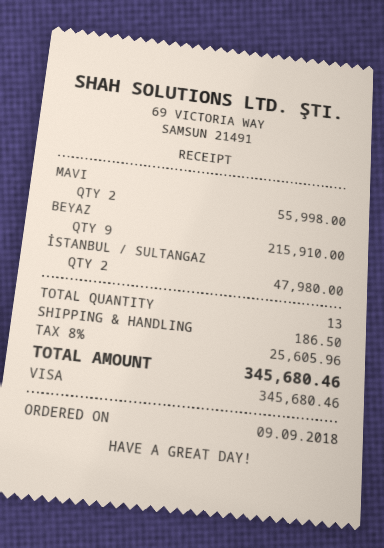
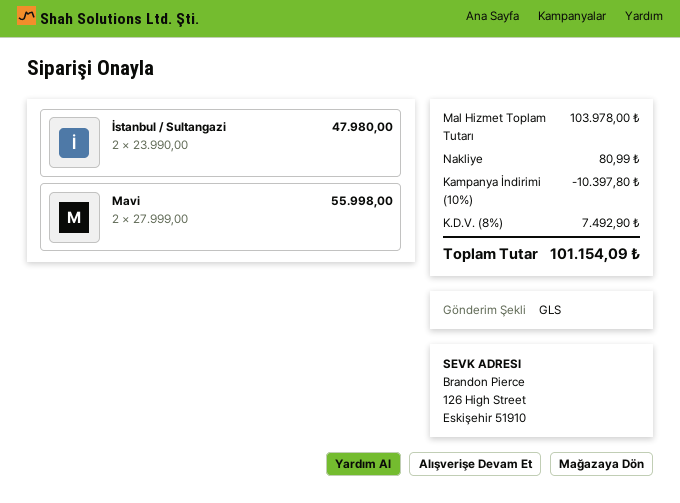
BEYAZ: 9 for 215910.00 -> none
discount: none -> 10% = 10397.80
shipping: 186.50 -> 80.99
tax: 8% = 25605.96 -> 8% = 7492.90
total: 345680.46 -> 101154.09

